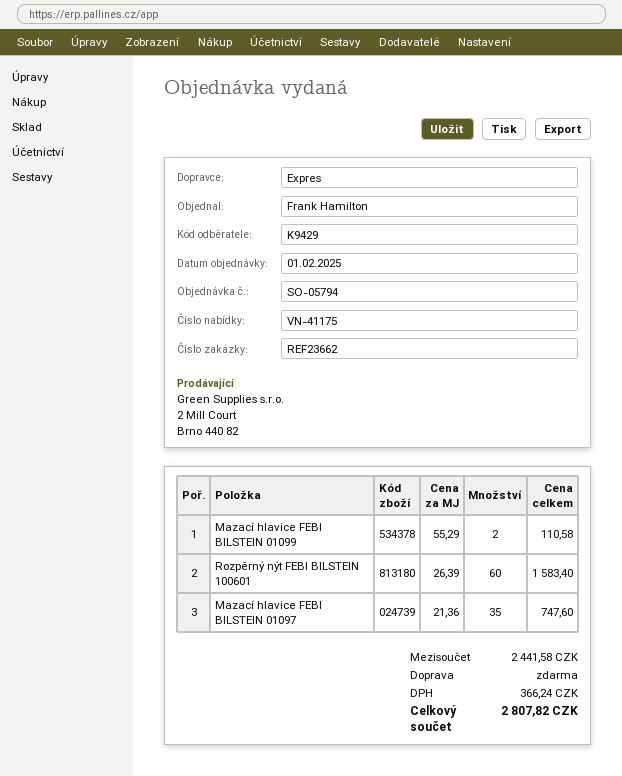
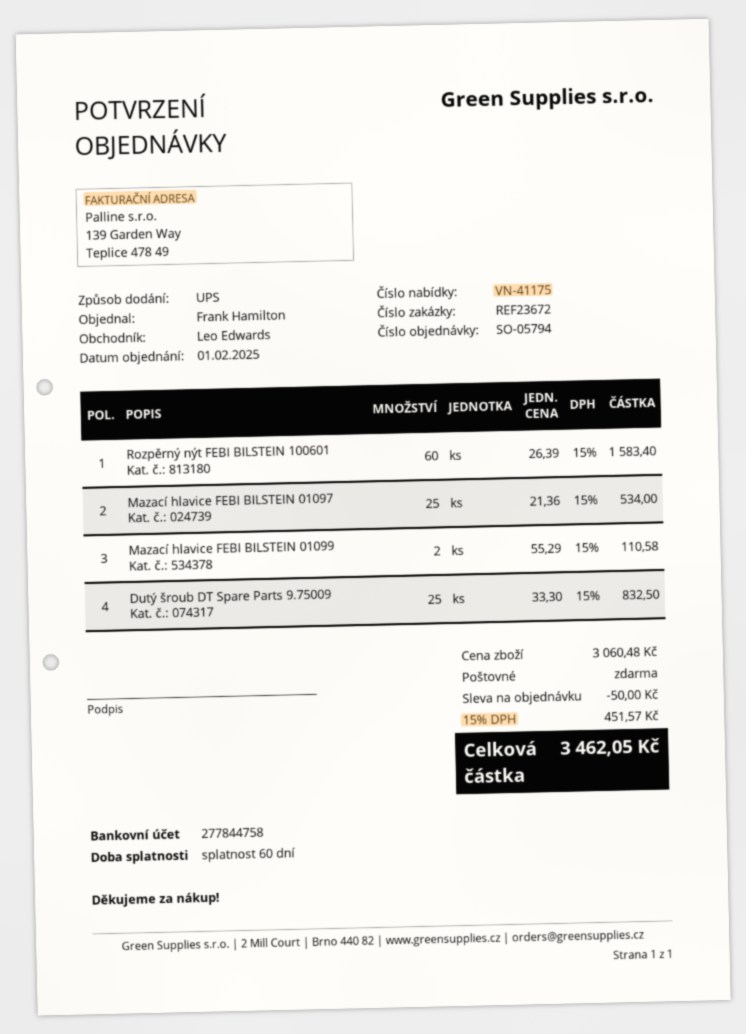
reference: REF23662 -> REF23672
shipping method: express -> UPS
Mazací hlavice FEBI BILSTEIN 01097: 35 x 21.36 = 747.60 -> 25 x 21.36 = 534.00
Dutý šroub DT Spare Parts 9.75009: none -> 25 x 33.30 = 832.50
subtotal: 2441.58 -> 3060.48
discount: none -> 50.00
tax: 366.24 -> 451.57
total: 2807.82 -> 3462.05

